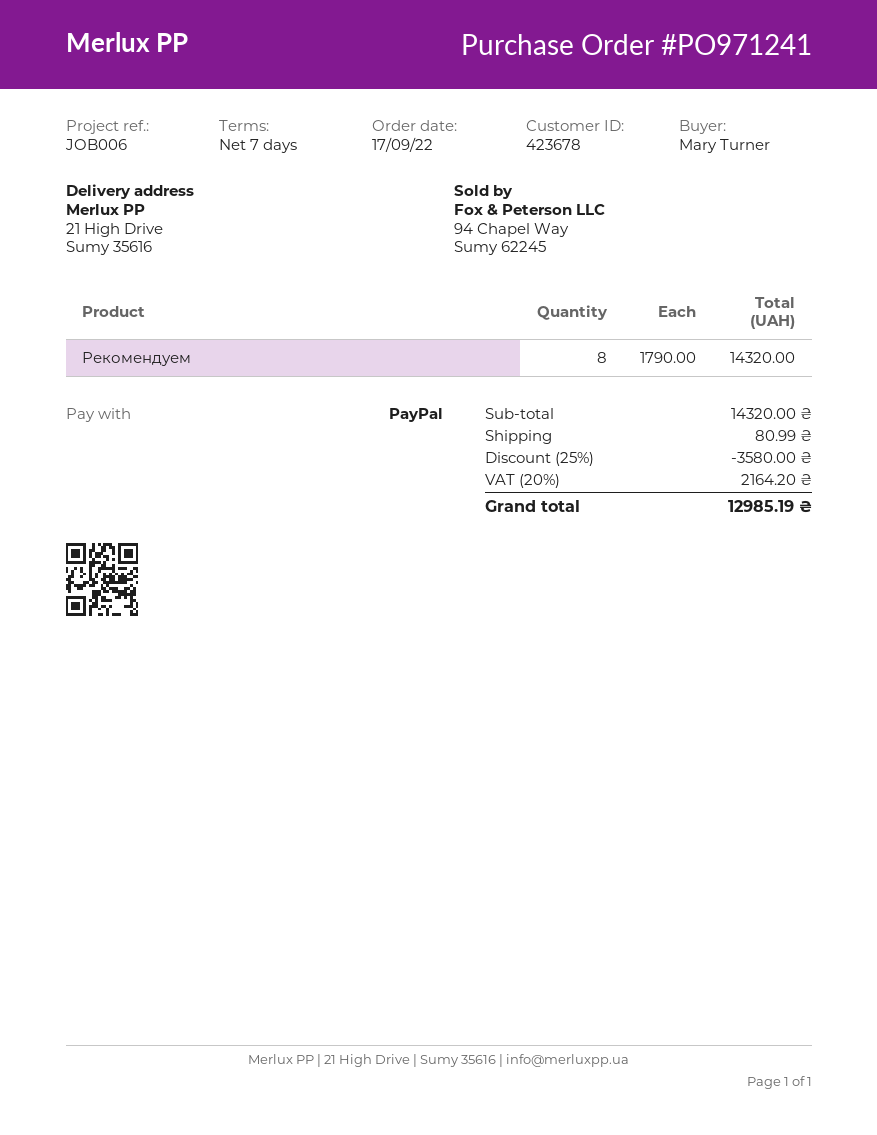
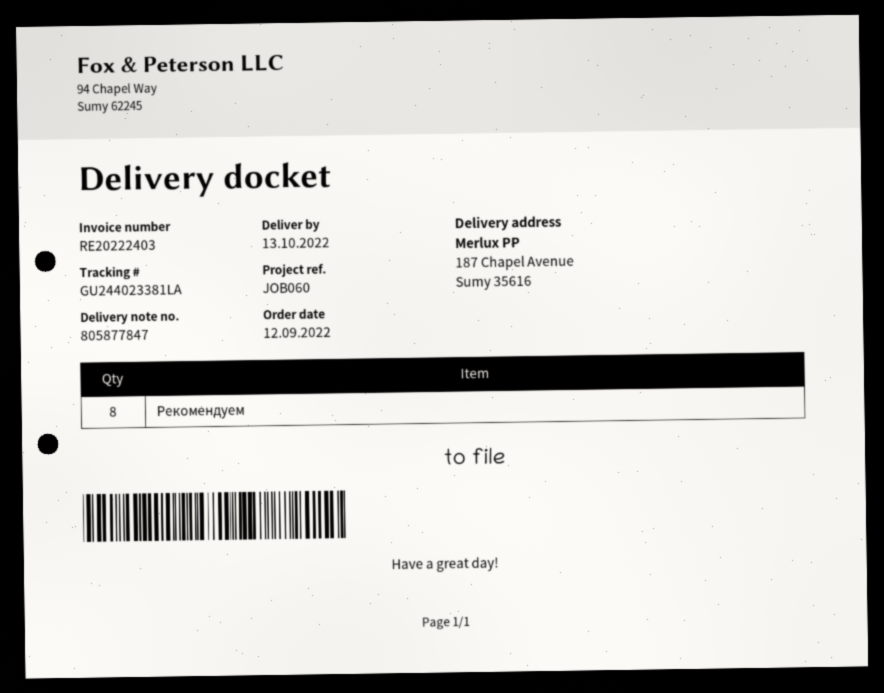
order date: 2022-09-17 -> 2022-09-12
reference: JOB006 -> JOB060
ship to: 21 High Drive, Sumy 35616 -> 187 Chapel Avenue, Sumy 35616

